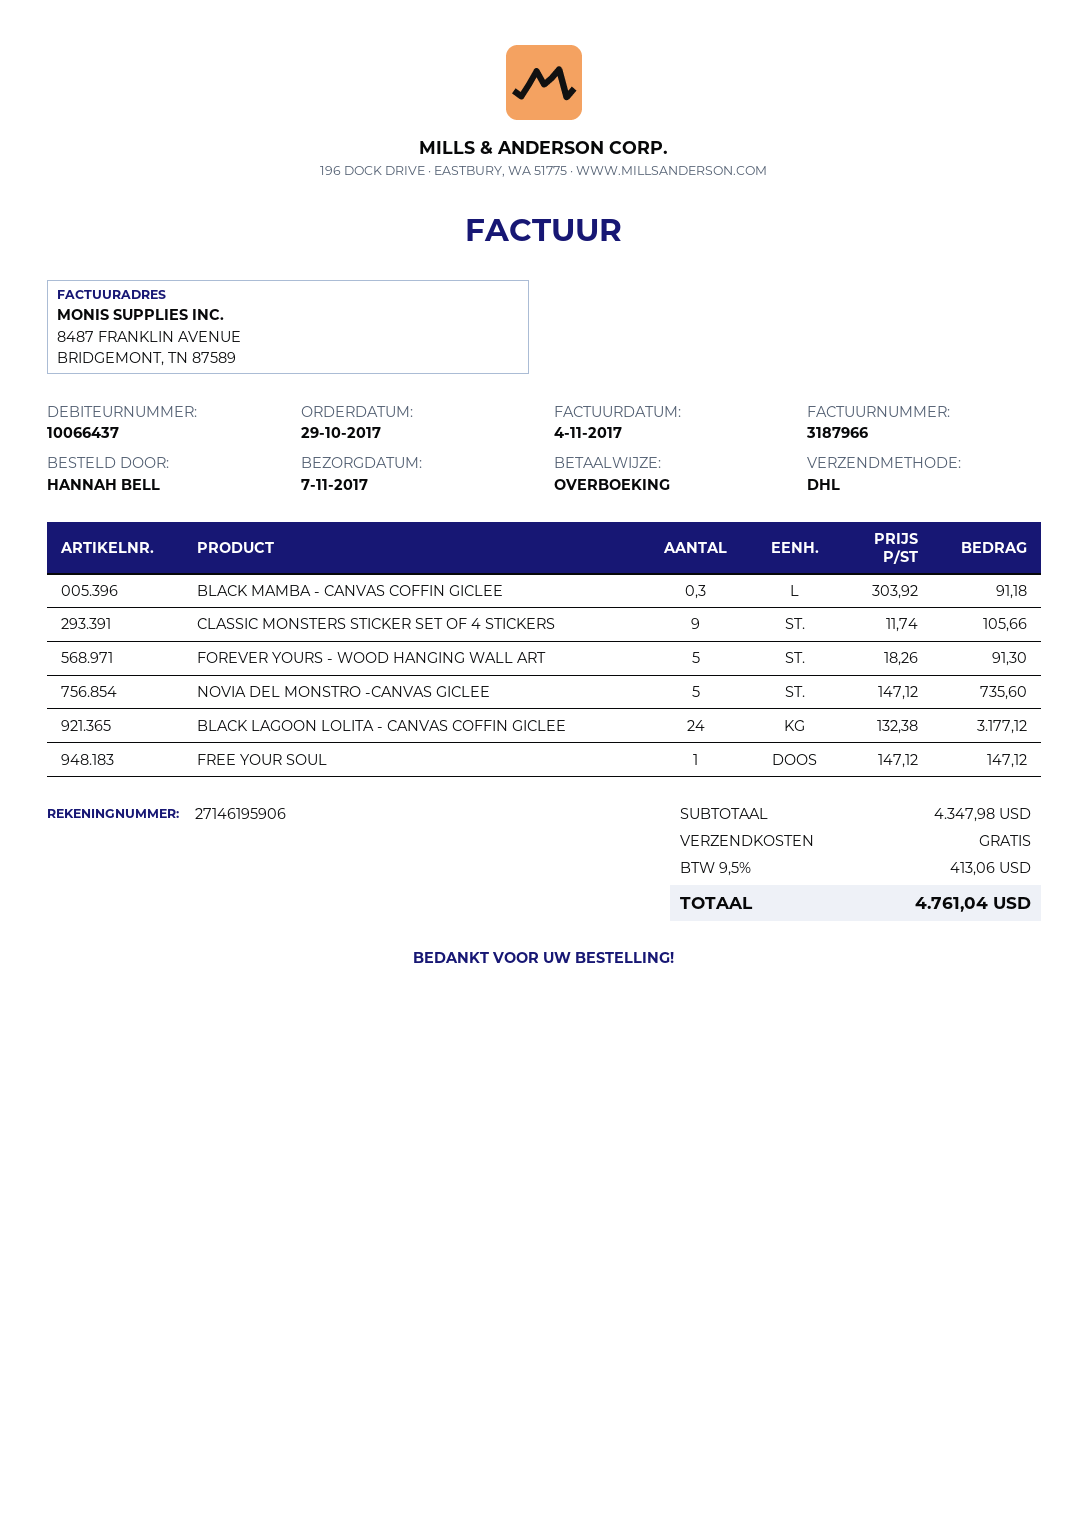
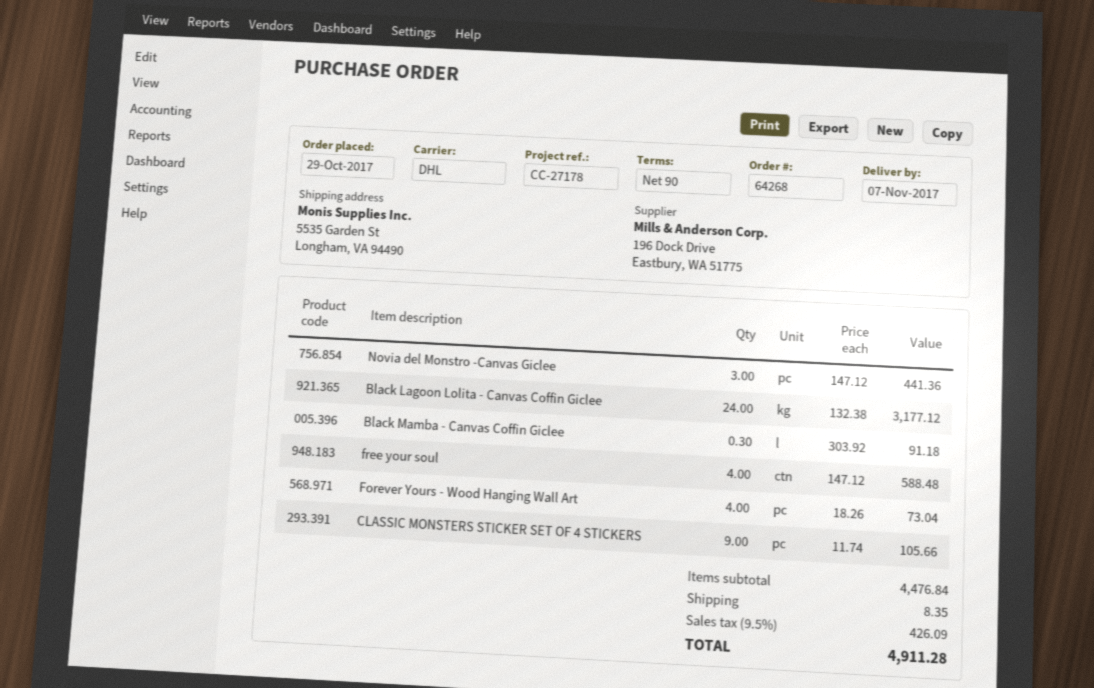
FOREVER YOURS - WOOD HANGING WALL ART: 5 x 18.26 = 91.30 -> 4 x 18.26 = 73.04
NOVIA DEL MONSTRO -CANVAS GICLEE: 5 x 147.12 = 735.60 -> 3 x 147.12 = 441.36
FREE YOUR SOUL: 1 x 147.12 = 147.12 -> 4 x 147.12 = 588.48
subtotal: 4347.98 -> 4476.84
shipping: 0.00 -> 8.35
tax: 9.5% = 413.06 -> 9.5% = 426.09
total: 4761.04 -> 4911.28

